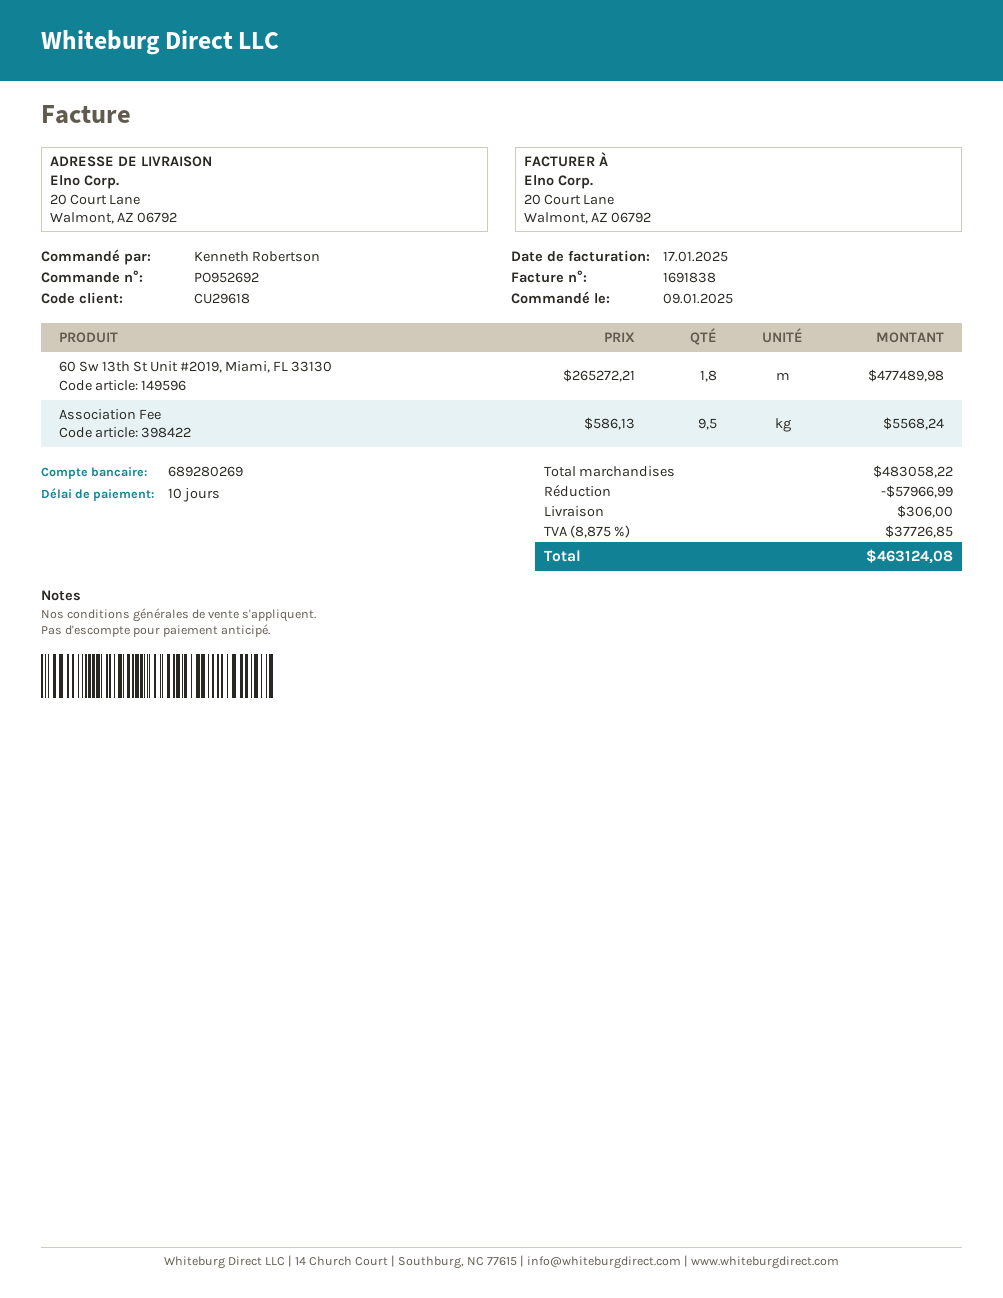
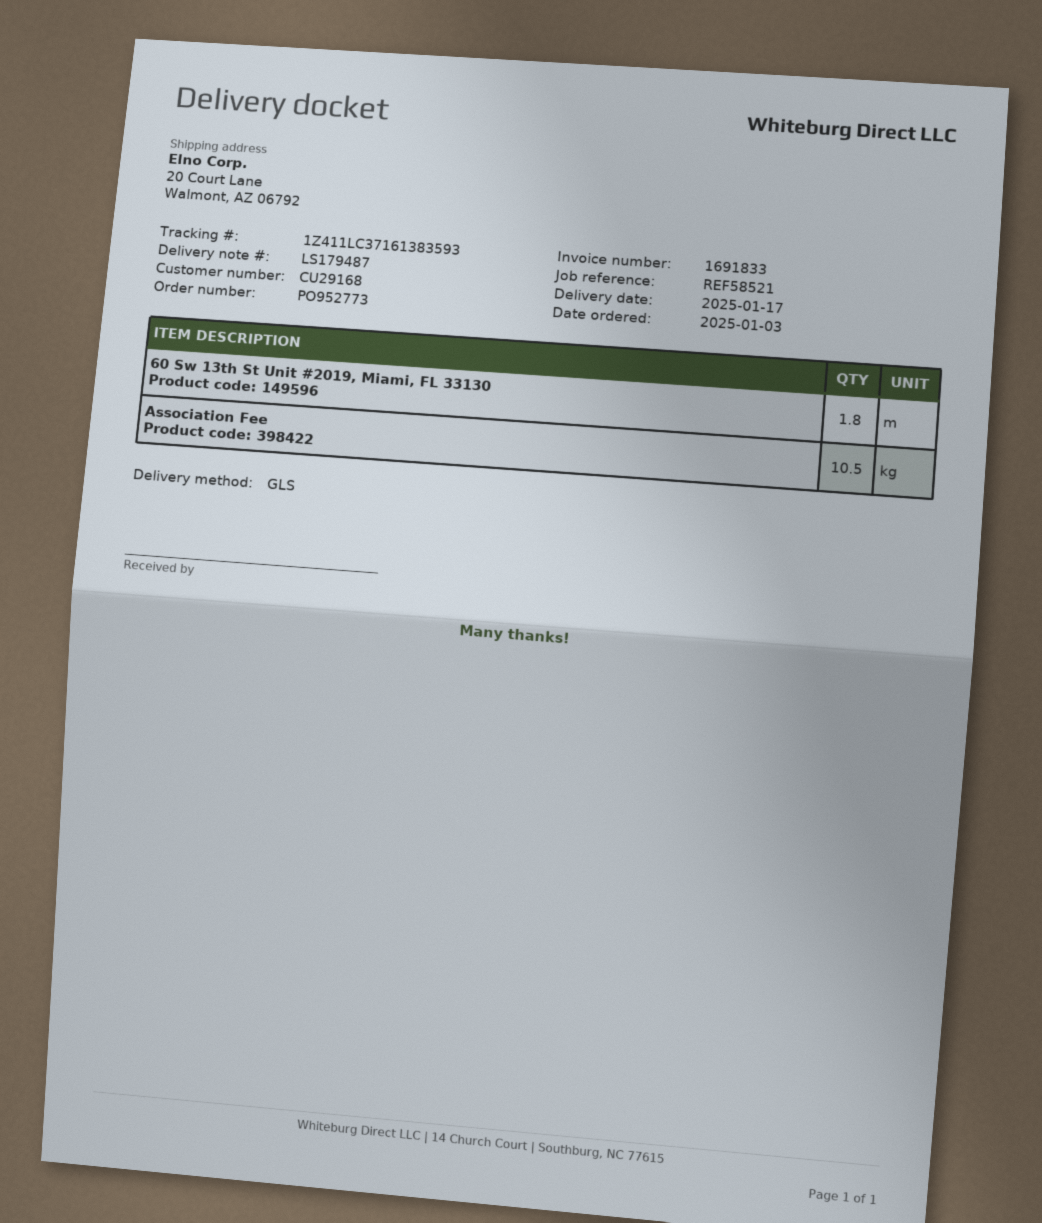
order number: PO952692 -> PO952773
order date: 2025-01-09 -> 2025-01-03
invoice number: 1691838 -> 1691833
customer number: CU29618 -> CU29168
Association Fee: 9.5 -> 10.5

